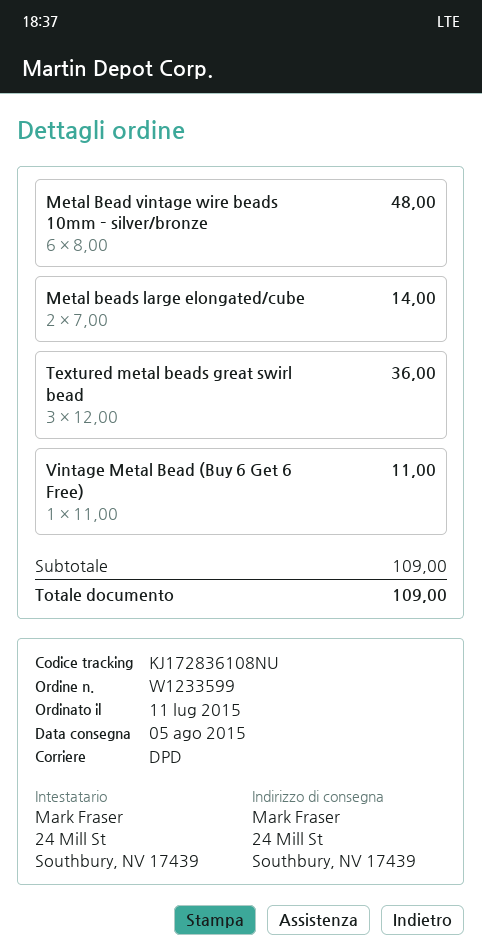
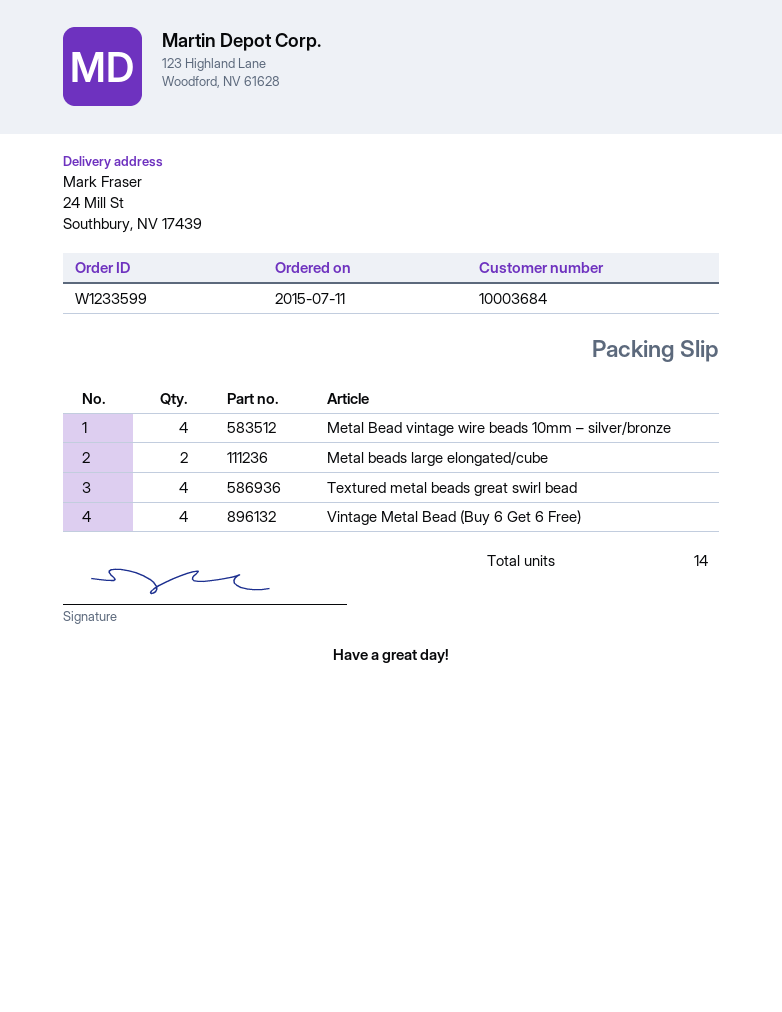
Metal Bead vintage wire beads 10mm – silver/bronze: 6 -> 4
Textured metal beads great swirl bead: 3 -> 4
Vintage Metal Bead (Buy 6 Get 6 Free): 1 -> 4

